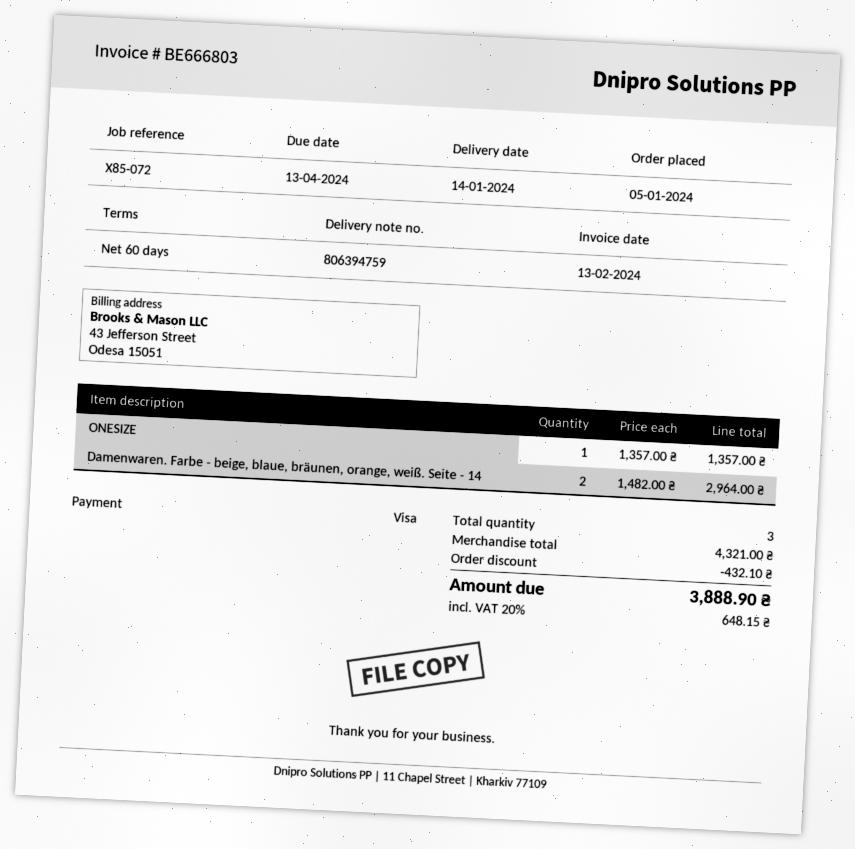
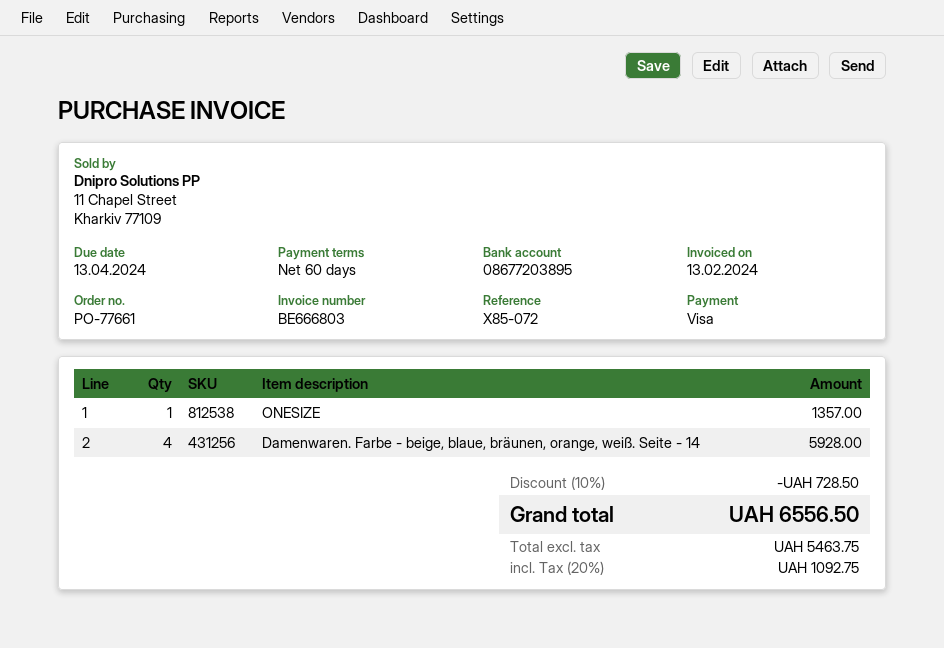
Damenwaren. Farbe - beige, blaue, bräunen, orange, weiß. Seite - 14: 2 for 2964.00 -> 4 for 5928.00
discount: 432.10 -> 728.50
tax: 20% = 648.15 -> 20% = 1092.75
total: 3888.90 -> 6556.50

